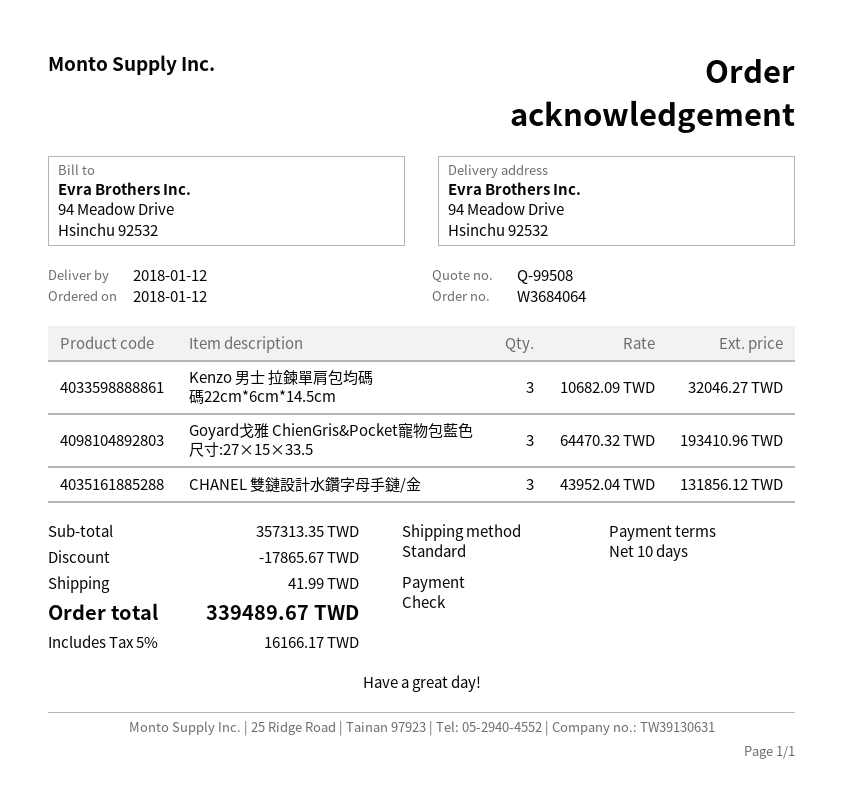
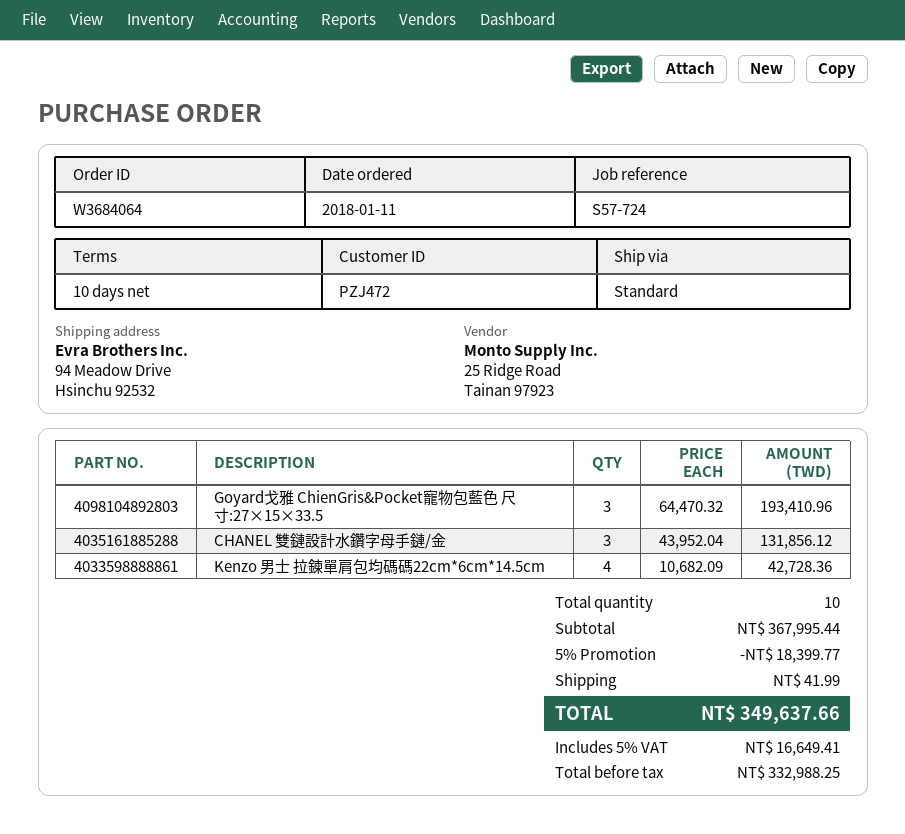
order date: 2018-01-12 -> 2018-01-11
Kenzo 男士 拉鍊單肩包均碼碼22cm*6cm*14.5cm: 3 x 10682.09 = 32046.27 -> 4 x 10682.09 = 42728.36
subtotal: 357313.35 -> 367995.44
discount: 17865.67 -> 18399.77
tax: 5% = 16166.17 -> 5% = 16649.41
total: 339489.67 -> 349637.66

